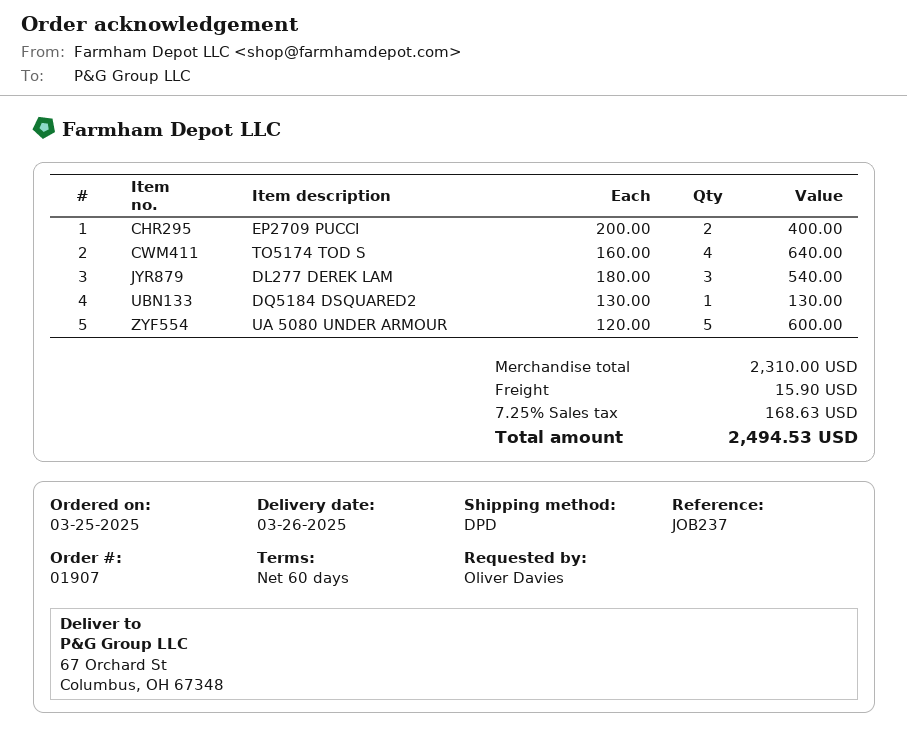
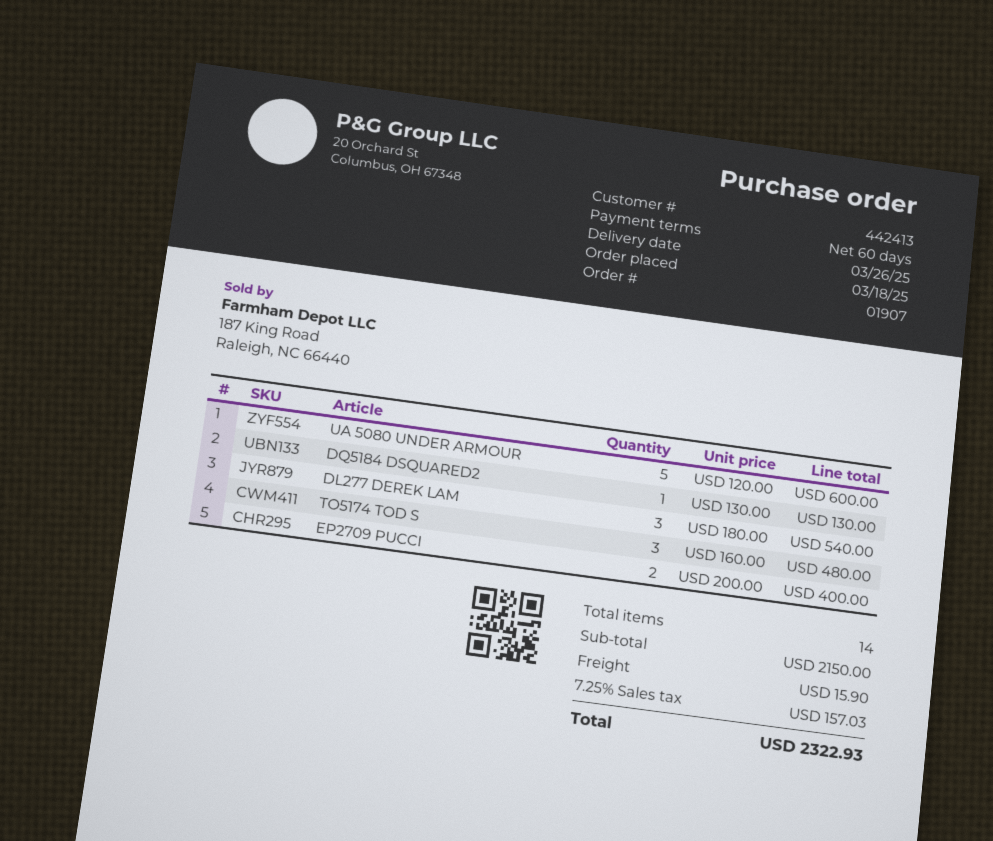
order date: 2025-03-25 -> 2025-03-18
TO5174 TOD S: 4 x 160.00 = 640.00 -> 3 x 160.00 = 480.00
subtotal: 2310.00 -> 2150.00
tax: 7.25% = 168.63 -> 7.25% = 157.03
total: 2494.53 -> 2322.93

